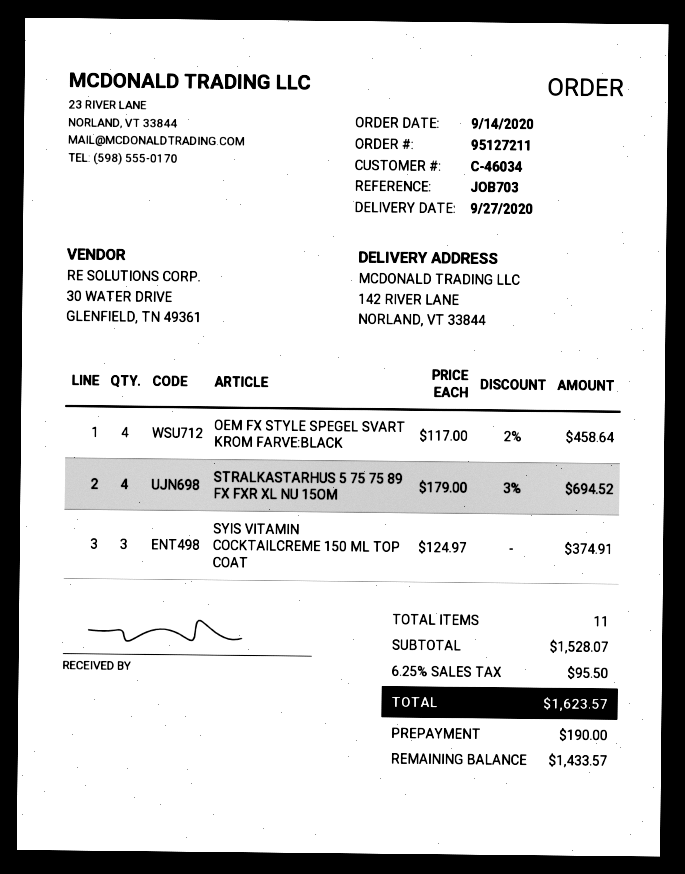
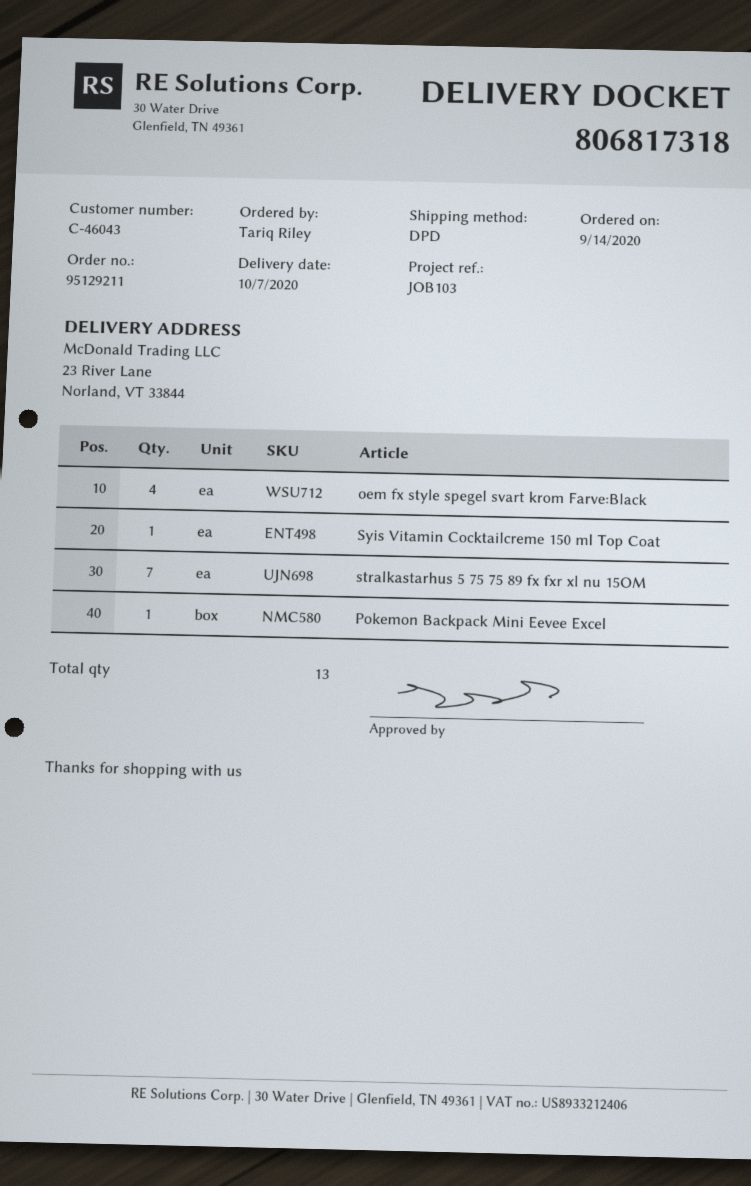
order number: 95127211 -> 95129211
delivery date: 2020-09-27 -> 2020-10-07
customer number: C-46034 -> C-46043
reference: JOB703 -> JOB103
ship to: 142 RIVER LANE, NORLAND, VT 33844 -> 23 River Lane, Norland, VT 33844
STRALKASTARHUS 5 75 75 89 FX FXR XL NU 15OM: 4 -> 7
SYIS VITAMIN COCKTAILCREME 150 ML TOP COAT: 3 -> 1
Pokemon Backpack Mini Eevee Excel: none -> 1
total quantity: 11 -> 13

